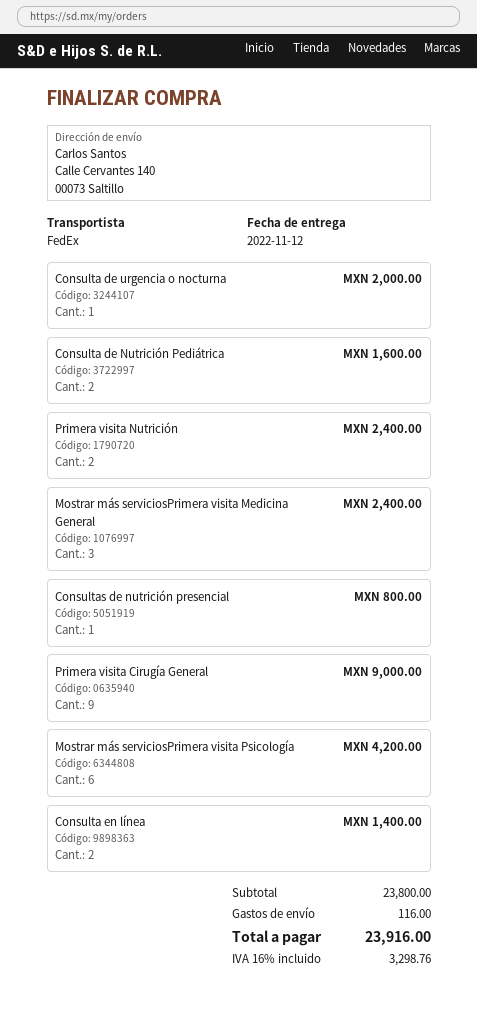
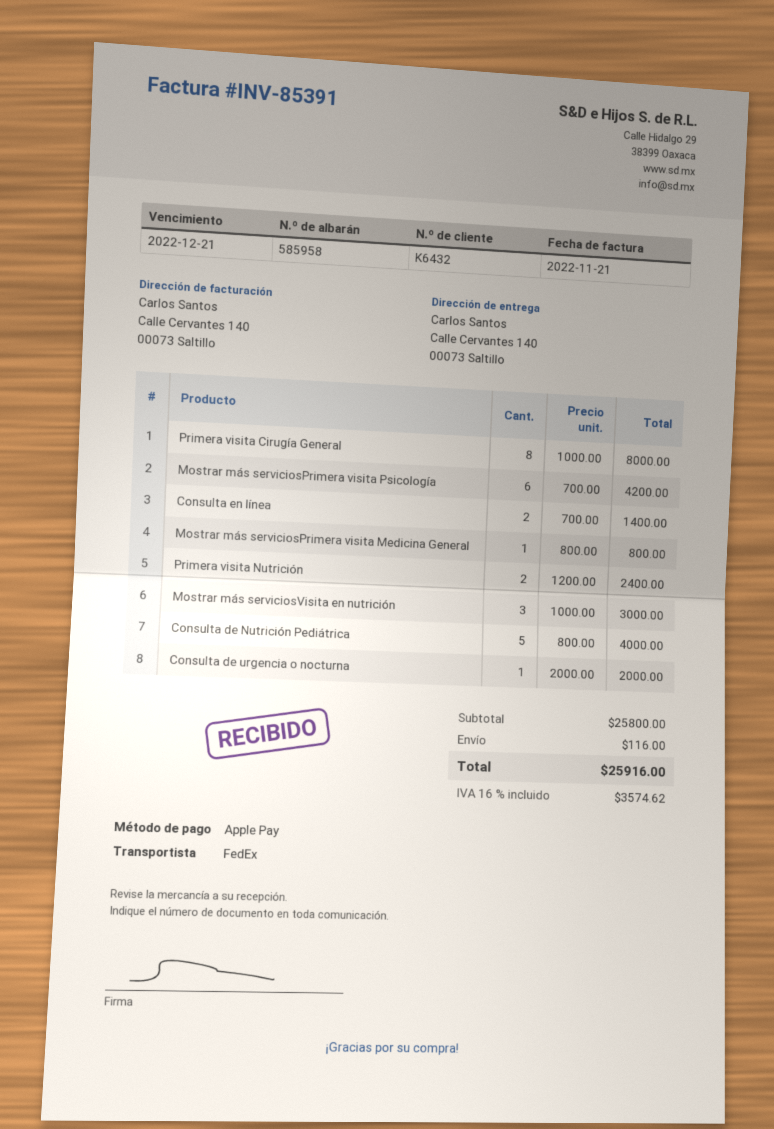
Consulta de Nutrición Pediátrica: 2 for 1600.00 -> 5 for 4000.00
Mostrar más serviciosPrimera visita Medicina General: 3 for 2400.00 -> 1 for 800.00
Consultas de nutrición presencial: 1 for 800.00 -> none
Primera visita Cirugía General: 9 for 9000.00 -> 8 for 8000.00
Mostrar más serviciosVisita en nutrición: none -> 3 for 3000.00
subtotal: 23800.00 -> 25800.00
tax: 16% = 3298.76 -> 16% = 3574.62
total: 23916.00 -> 25916.00

